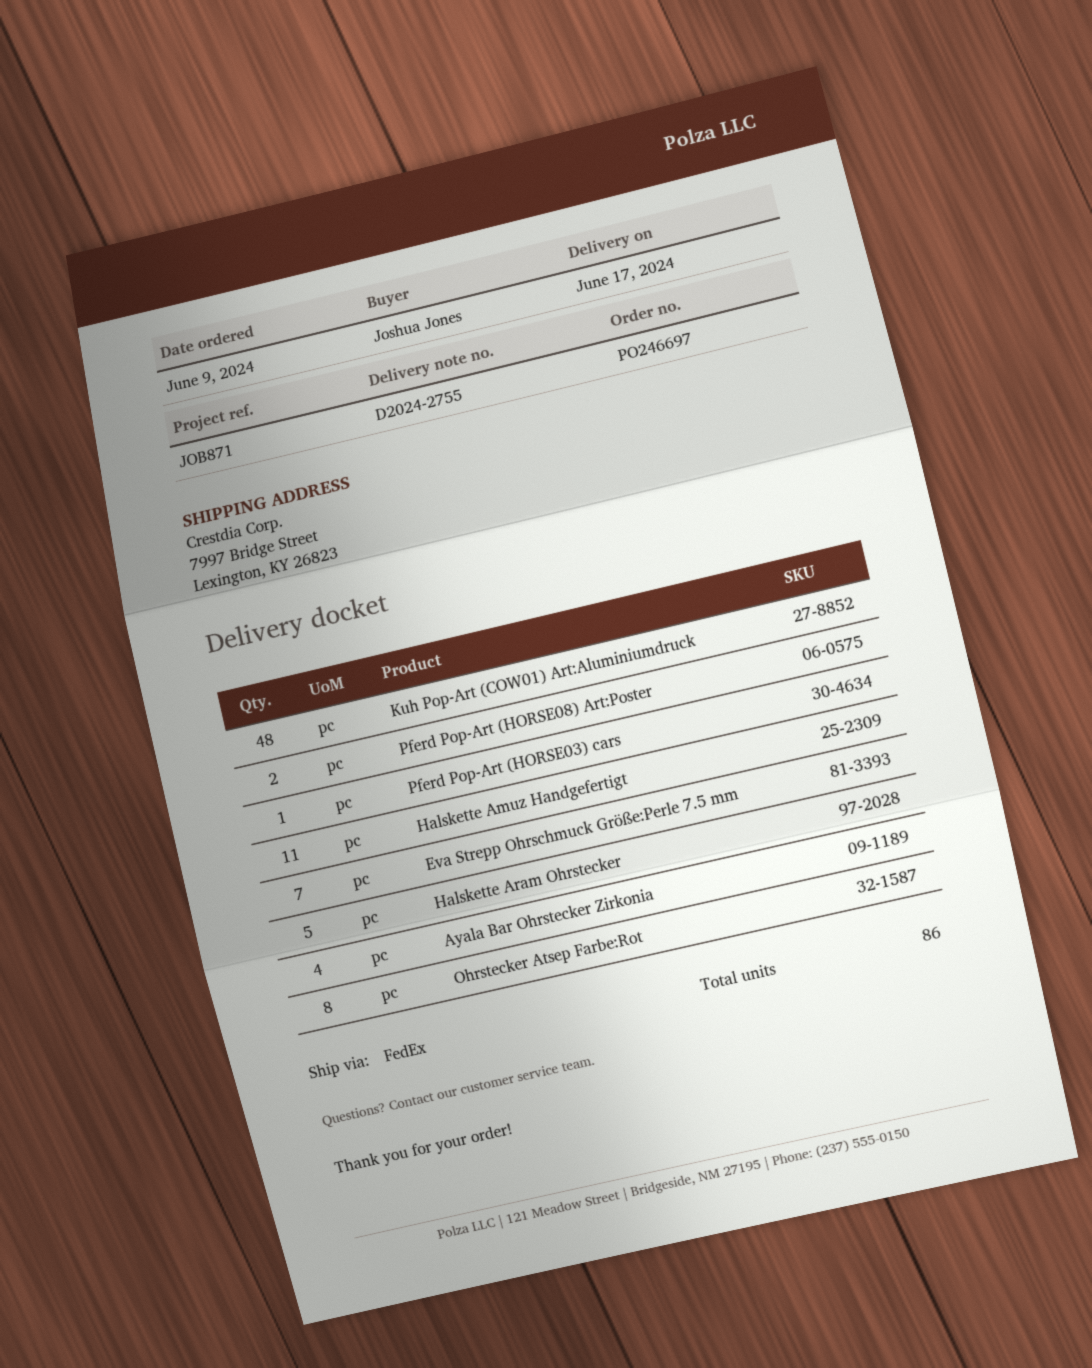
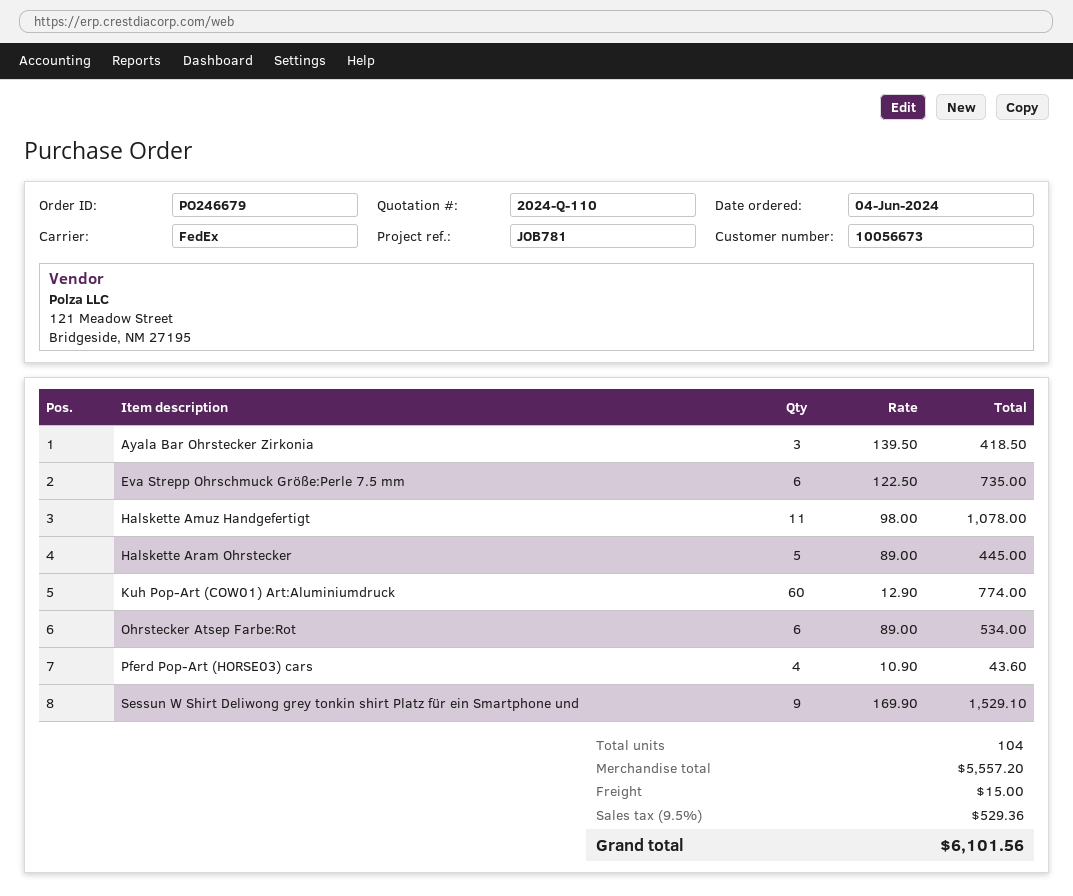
order number: PO246697 -> PO246679
order date: 2024-06-09 -> 2024-06-04
reference: JOB871 -> JOB781
Kuh Pop-Art (COW01) Art:Aluminiumdruck: 48 -> 60
Pferd Pop-Art (HORSE08) Art:Poster: 2 -> none
Pferd Pop-Art (HORSE03) cars: 1 -> 4
Eva Strepp Ohrschmuck Größe:Perle 7.5 mm: 7 -> 6
Ayala Bar Ohrstecker Zirkonia: 4 -> 3
Ohrstecker Atsep Farbe:Rot: 8 -> 6
Sessun W Shirt Deliwong grey tonkin shirt Platz für ein Smartphone und: none -> 9
total quantity: 86 -> 104

